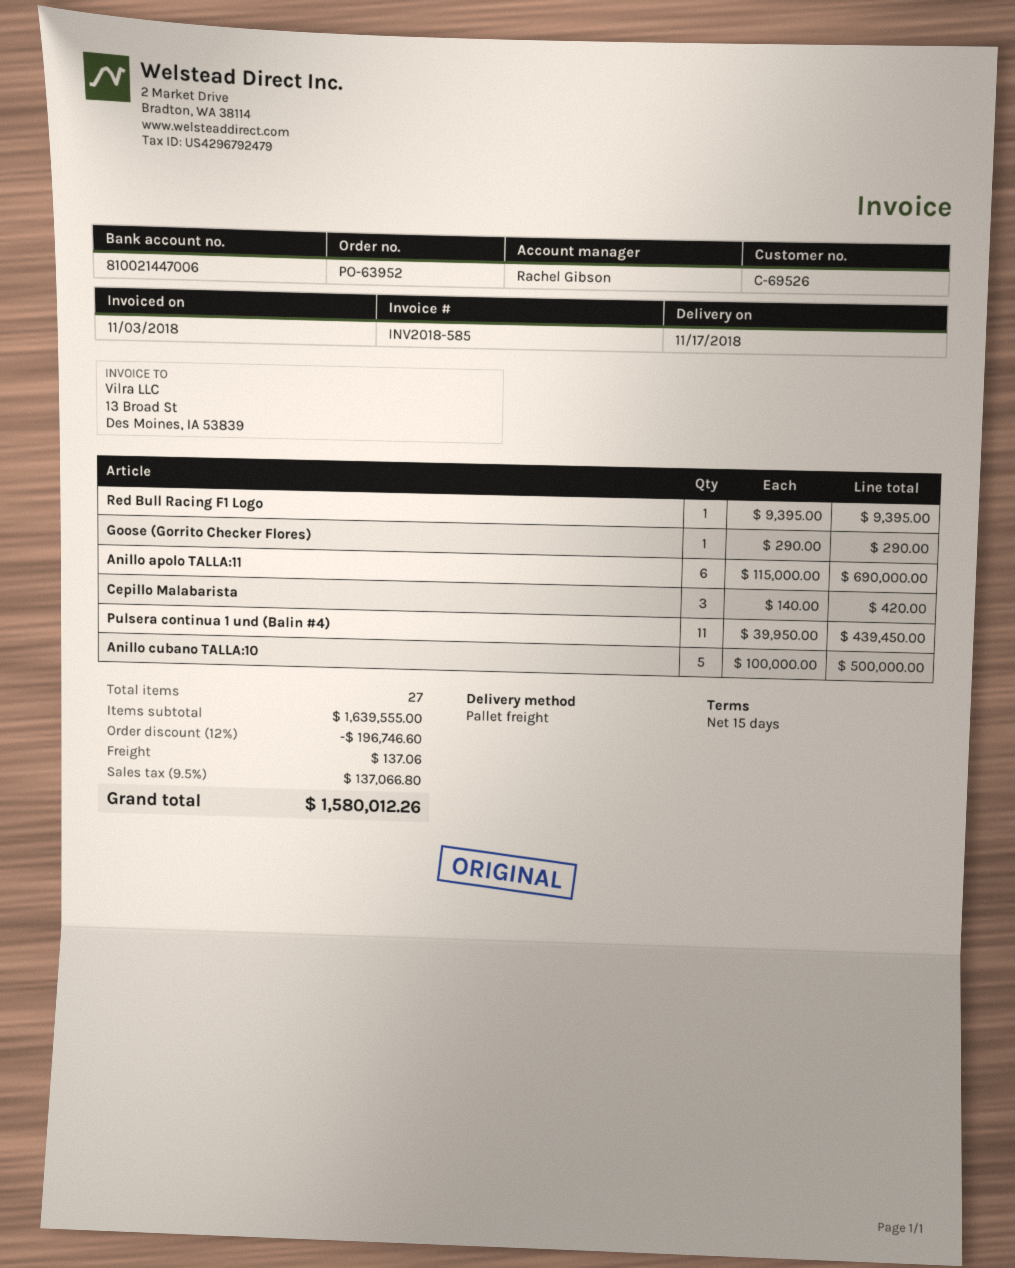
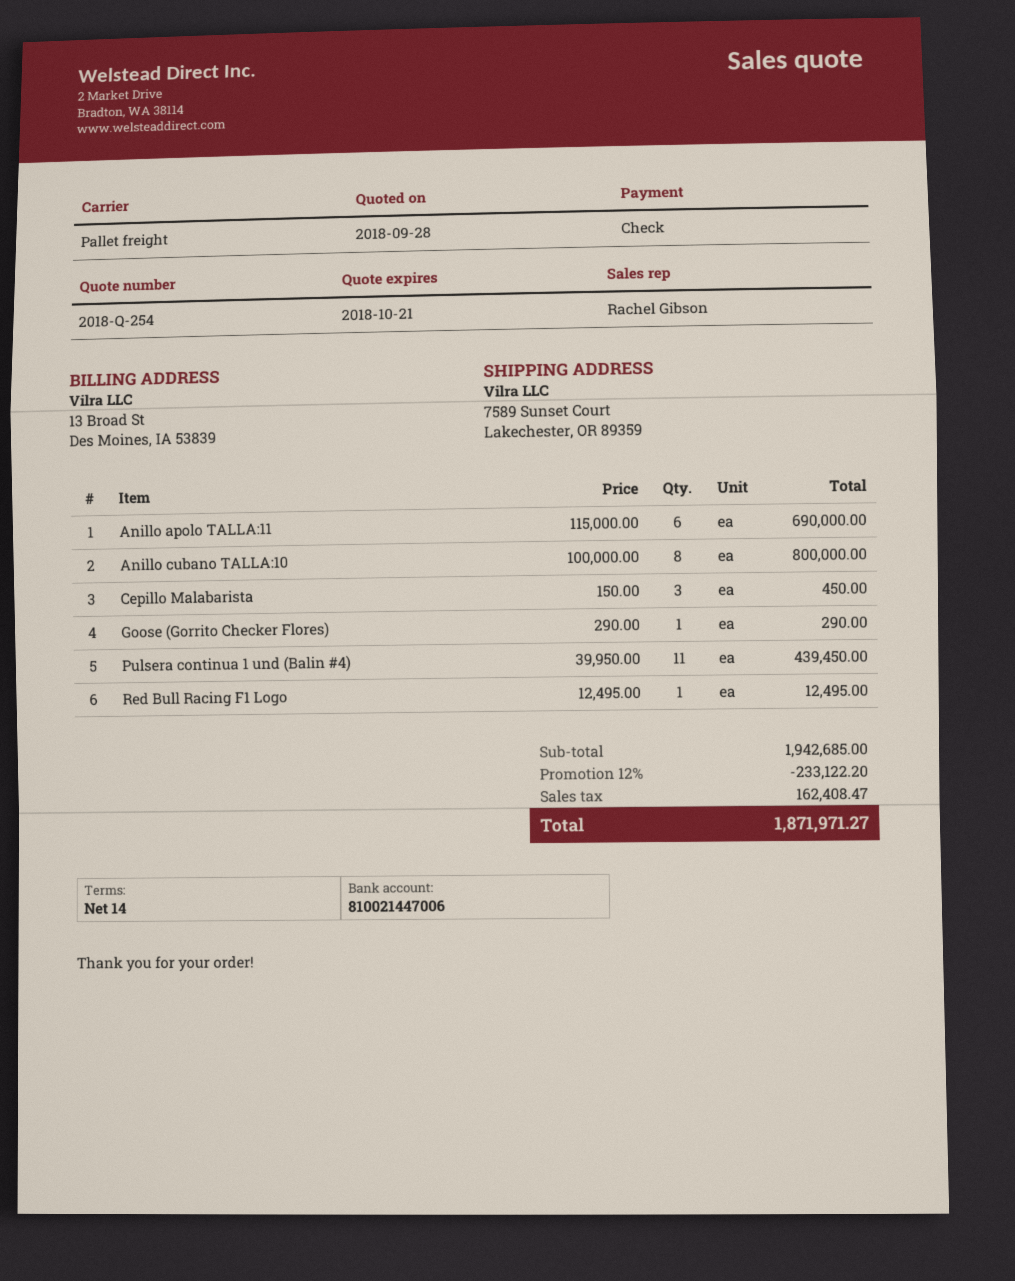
payment terms: 15 days -> 14 days
Red Bull Racing F1 Logo: 1 x 9395.00 = 9395.00 -> 1 x 12495.00 = 12495.00
Cepillo Malabarista: 3 x 140.00 = 420.00 -> 3 x 150.00 = 450.00
Anillo cubano TALLA:10: 5 x 100000.00 = 500000.00 -> 8 x 100000.00 = 800000.00
subtotal: 1639555.00 -> 1942685.00
discount: 12% = 196746.60 -> 12% = 233122.20
shipping: 137.06 -> none
tax: 137066.80 -> 162408.47
total: 1580012.26 -> 1871971.27

